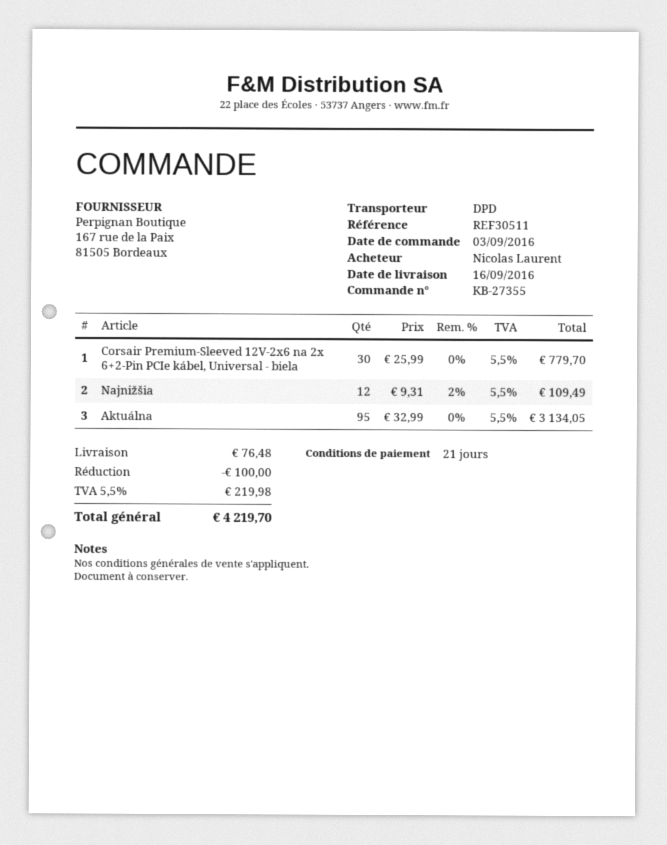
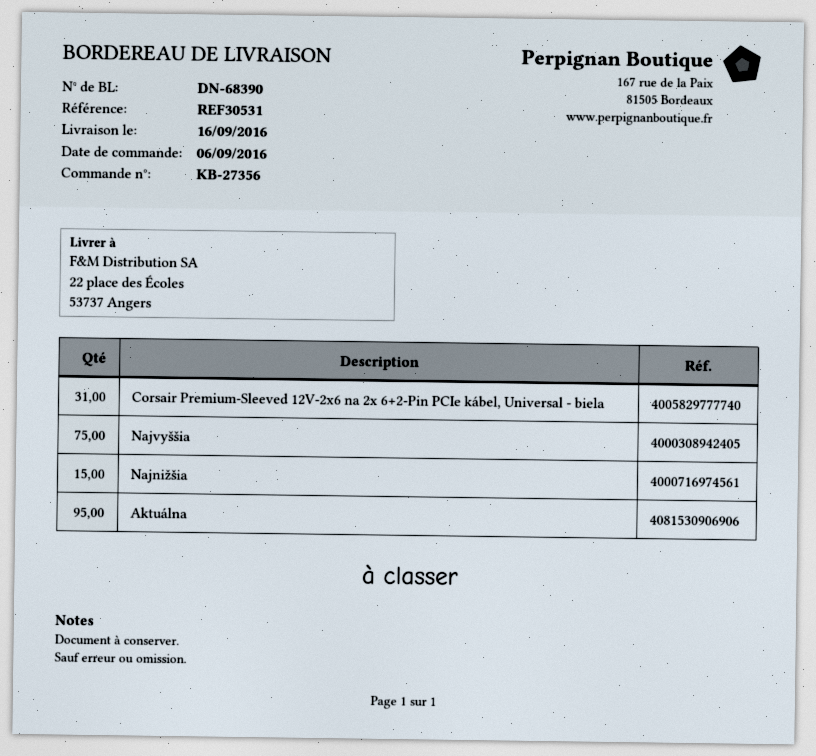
order number: KB-27355 -> KB-27356
order date: 2016-09-03 -> 2016-09-06
reference: REF30511 -> REF30531
Corsair Premium-Sleeved 12V-2x6 na 2x 6+2-Pin PCIe kábel, Universal - biela: 30 -> 31
Najnižšia: 12 -> 15
Najvyššia: none -> 75

